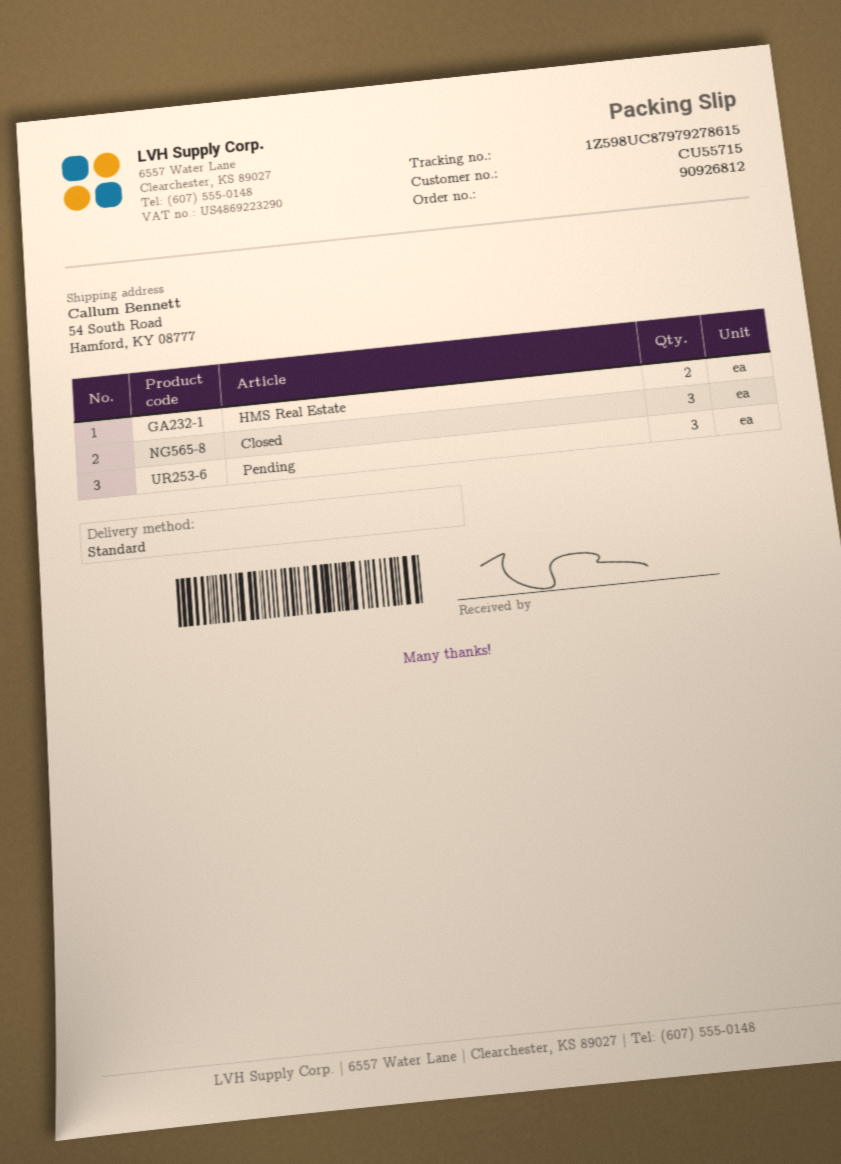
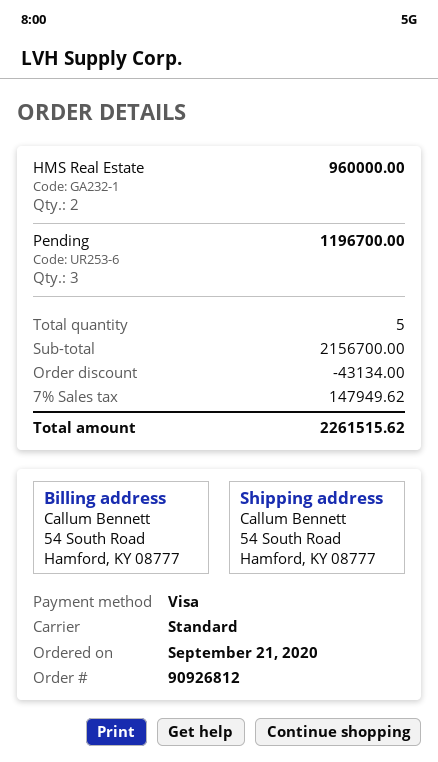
Closed: 3 -> none

